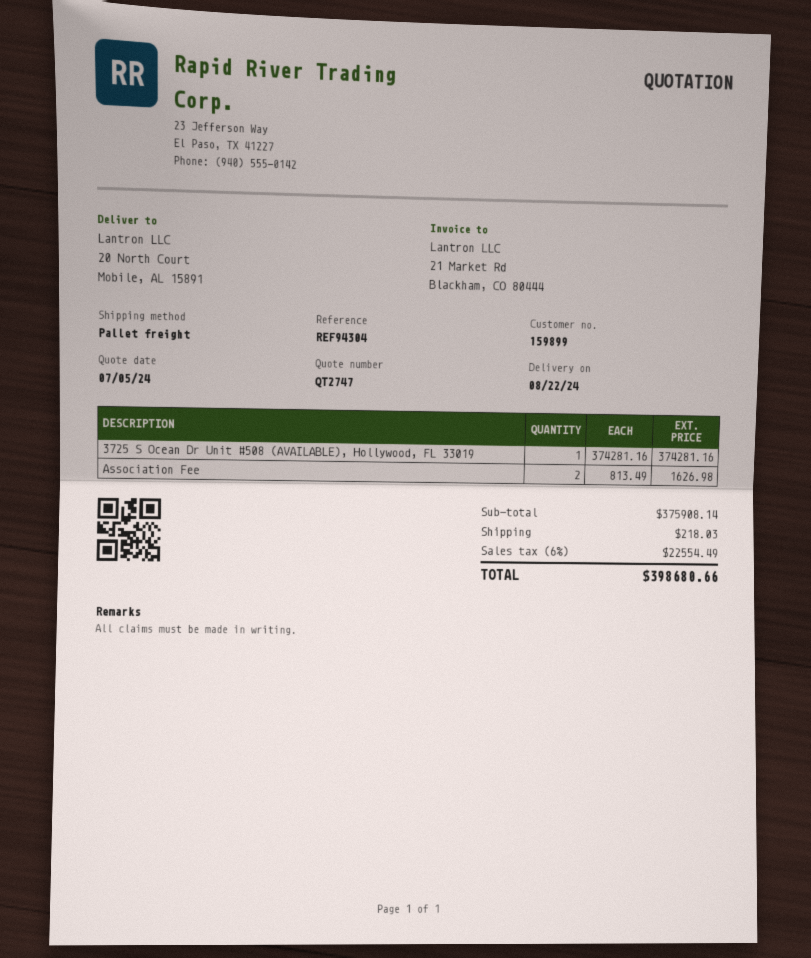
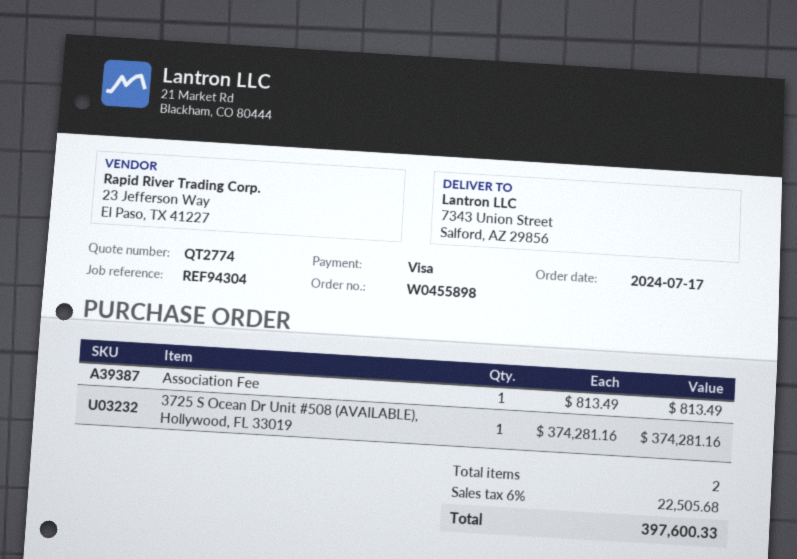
quote number: QT2747 -> QT2774
ship to: 20 North Court, Mobile, AL 15891 -> 7343 Union Street, Salford, AZ 29856
Association Fee: 2 x 813.49 = 1626.98 -> 1 x 813.49 = 813.49
shipping: 218.03 -> none
tax: 6% = 22554.49 -> 6% = 22505.68
total: 398680.66 -> 397600.33

